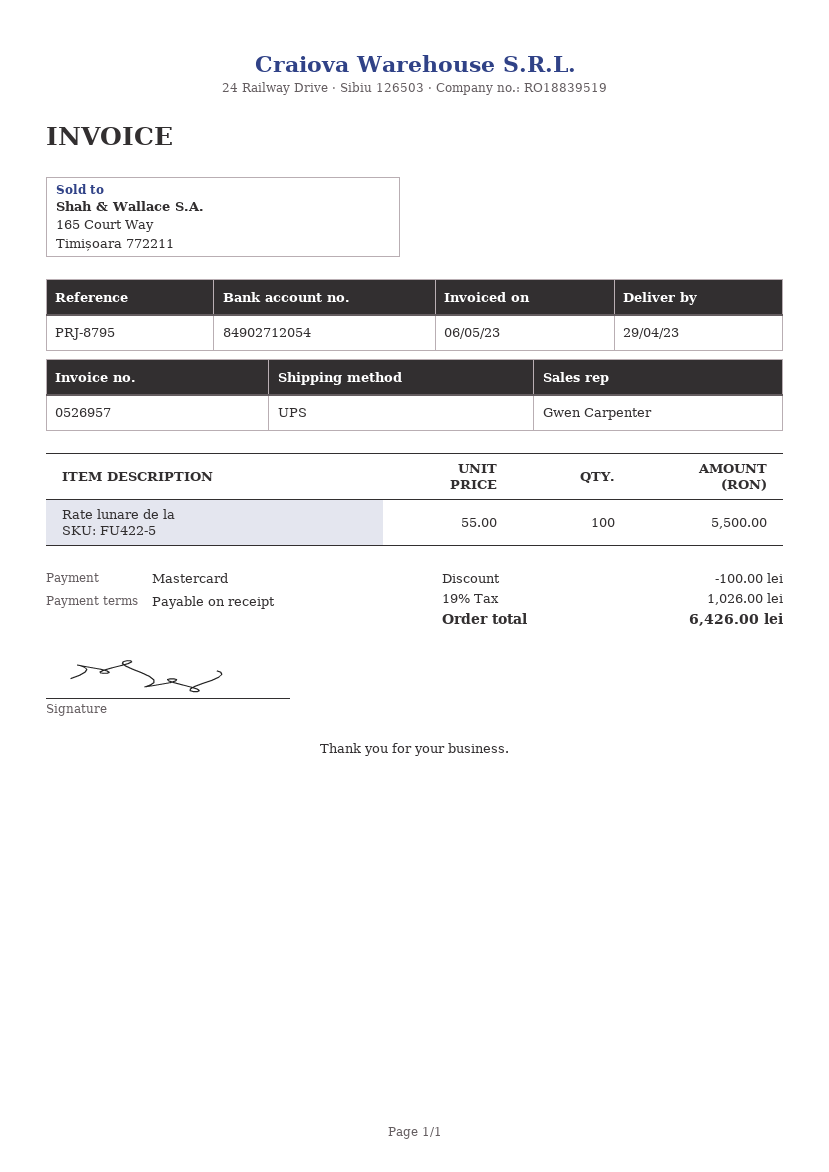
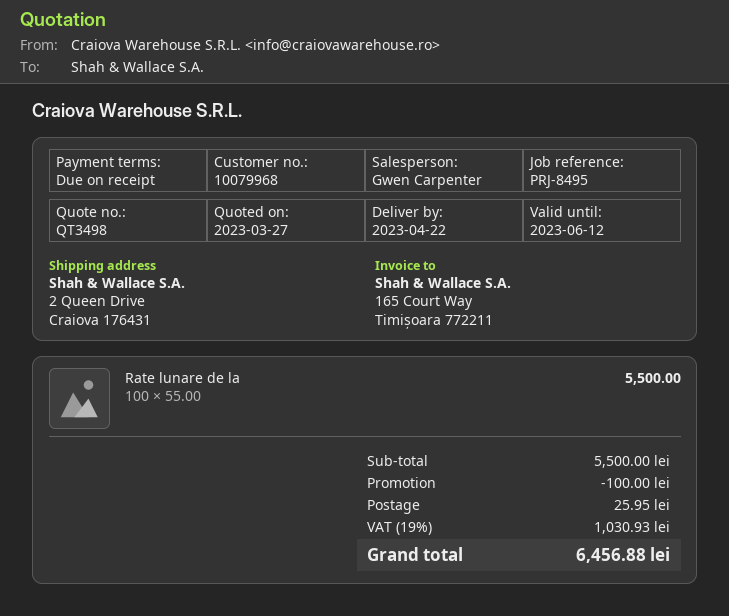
delivery date: 2023-04-29 -> 2023-04-22
reference: PRJ-8795 -> PRJ-8495
shipping: none -> 25.95
tax: 19% = 1026.00 -> 19% = 1030.93
total: 6426.00 -> 6456.88

